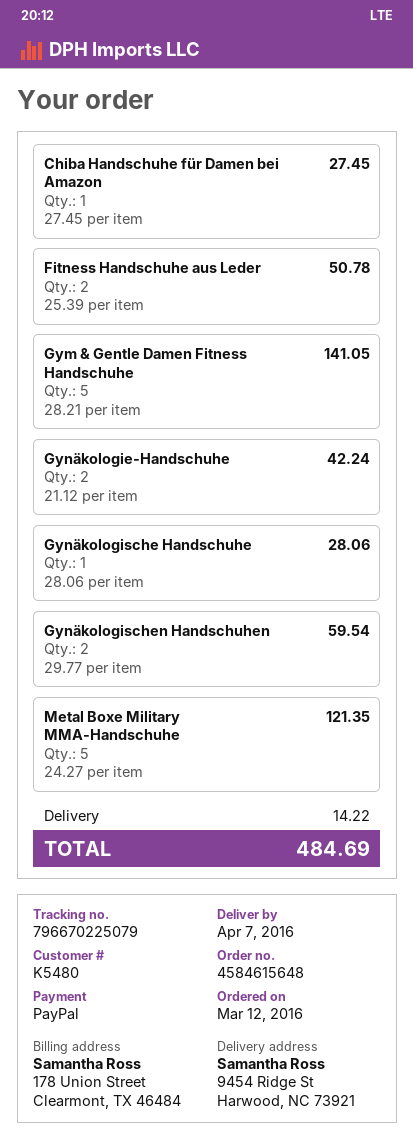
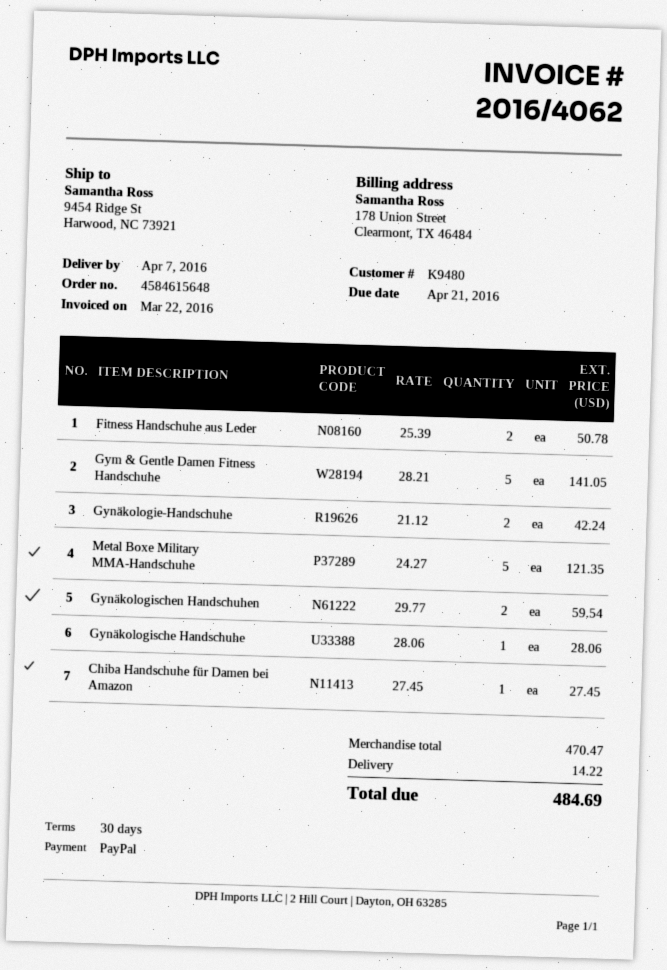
customer number: K5480 -> K9480

